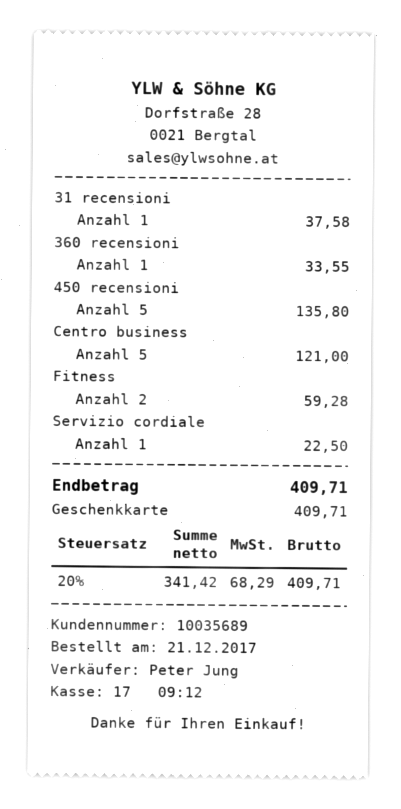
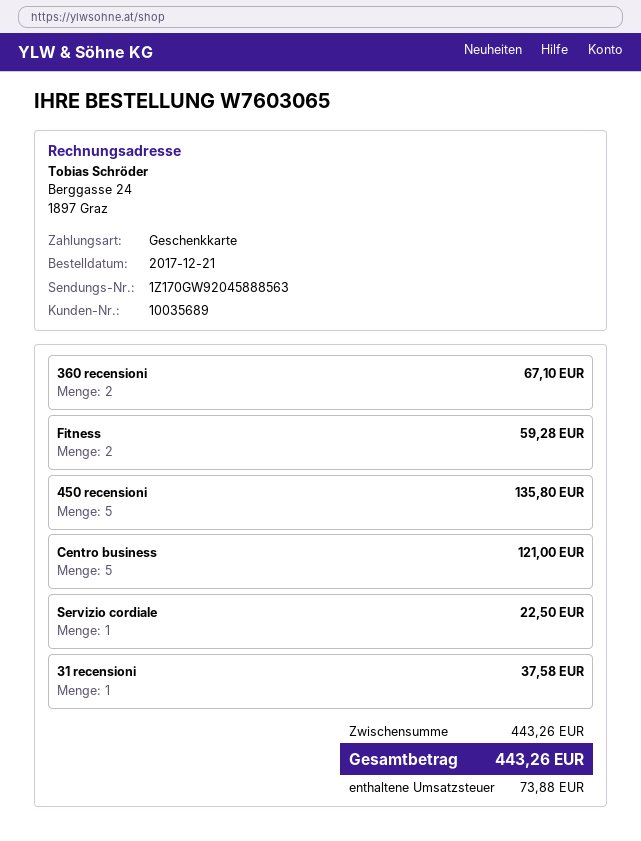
360 recensioni: 1 for 33.55 -> 2 for 67.10
tax: 68.29 -> 73.88
total: 409.71 -> 443.26

